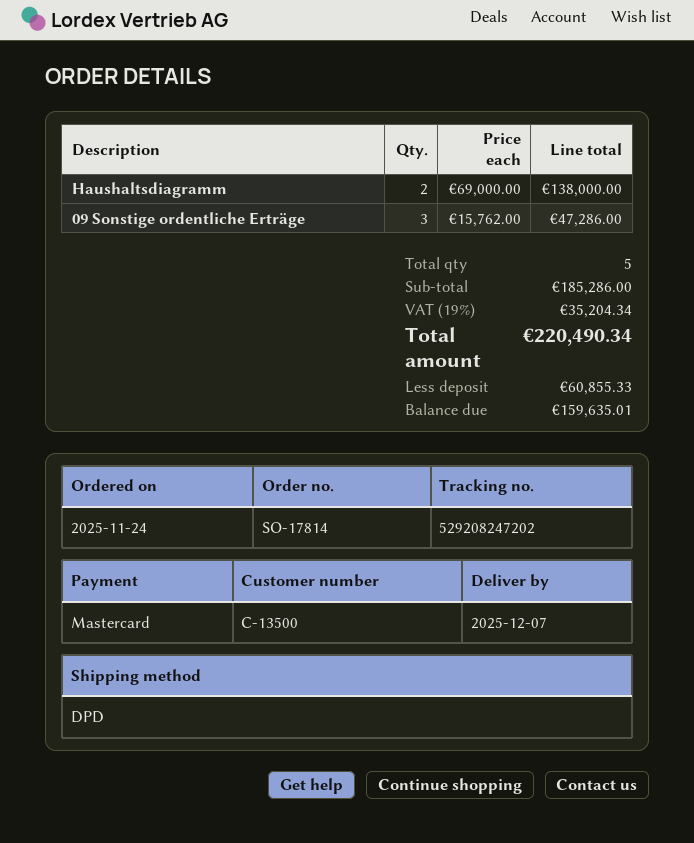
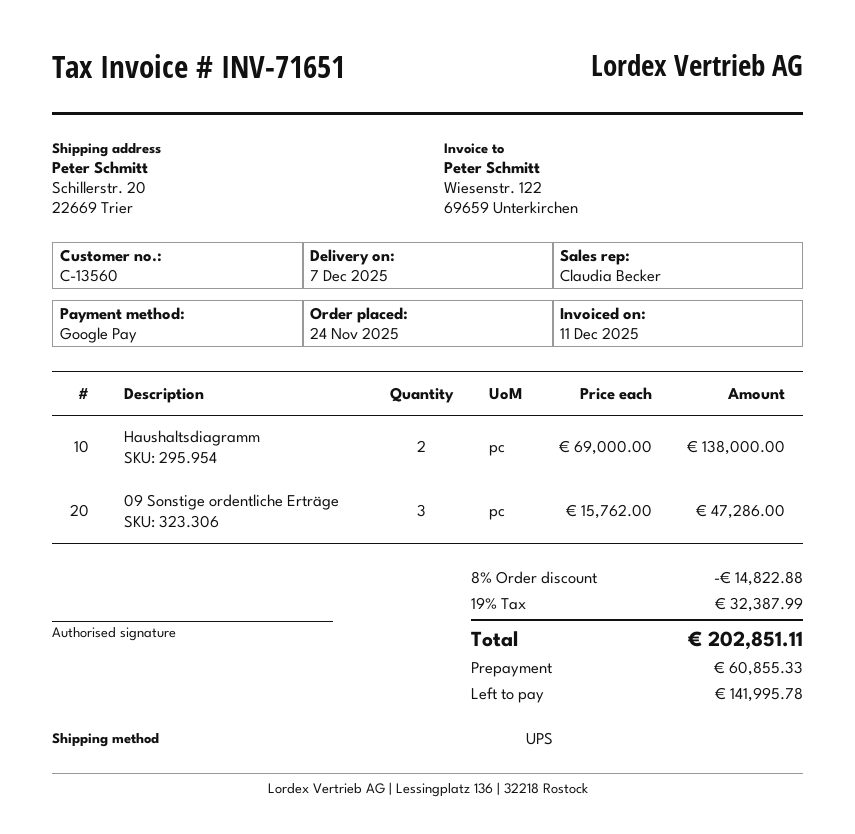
customer number: C-13500 -> C-13560
payment method: Mastercard -> Google Pay
shipping method: DPD -> UPS
discount: none -> 8% = 14822.88
tax: 19% = 35204.34 -> 19% = 32387.99
total: 220490.34 -> 202851.11
balance: 159635.01 -> 141995.78

